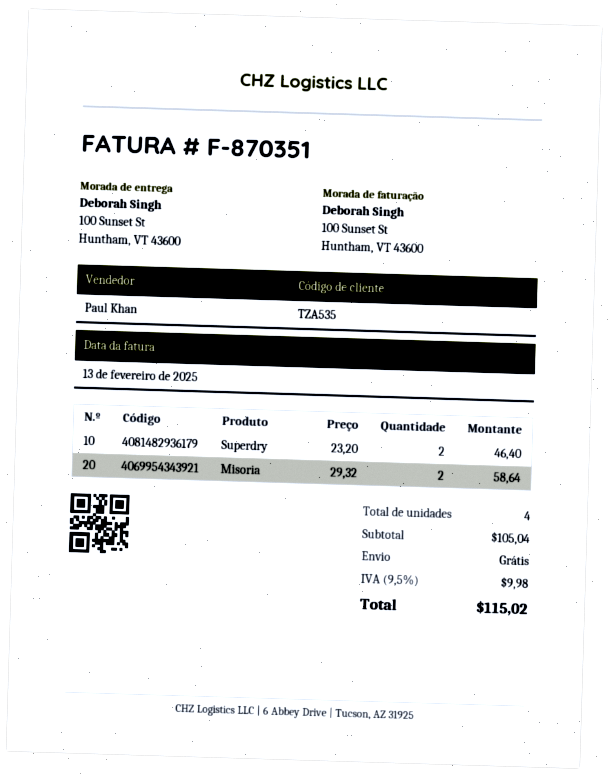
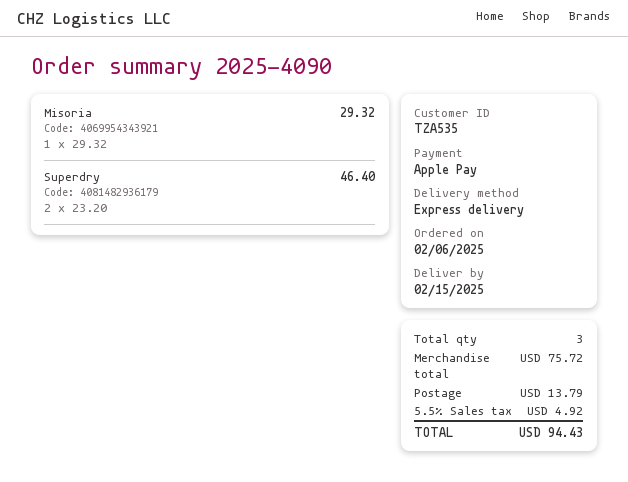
Misoria: 2 x 29.32 = 58.64 -> 1 x 29.32 = 29.32
total quantity: 4 -> 3
subtotal: 105.04 -> 75.72
shipping: 0.00 -> 13.79
tax: 9.5% = 9.98 -> 5.5% = 4.92
total: 115.02 -> 94.43

